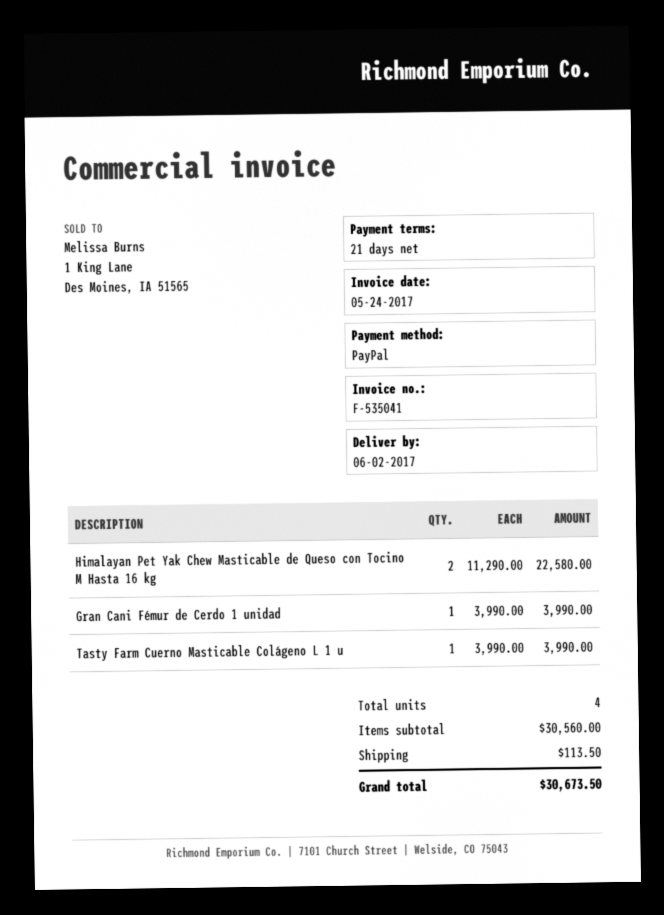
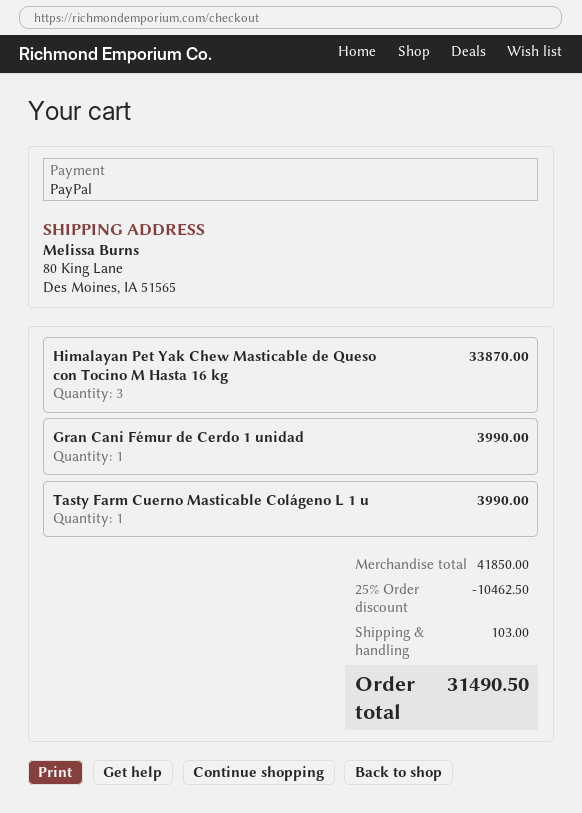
Himalayan Pet Yak Chew Masticable de Queso con Tocino M Hasta 16 kg: 2 for 22580.00 -> 3 for 33870.00
subtotal: 30560.00 -> 41850.00
discount: none -> 25% = 10462.50
shipping: 113.50 -> 103.00
total: 30673.50 -> 31490.50

